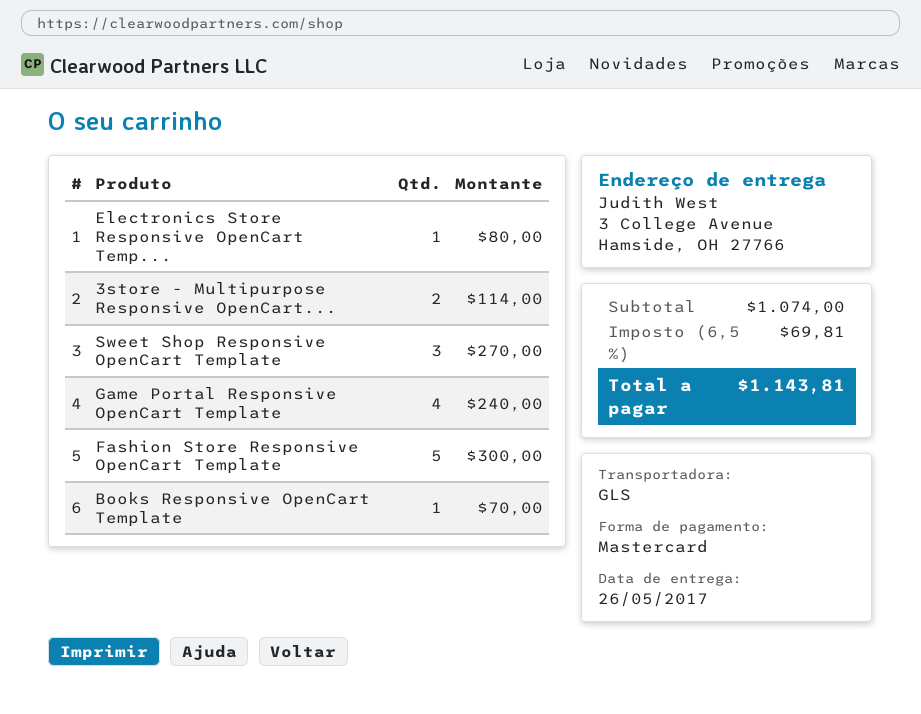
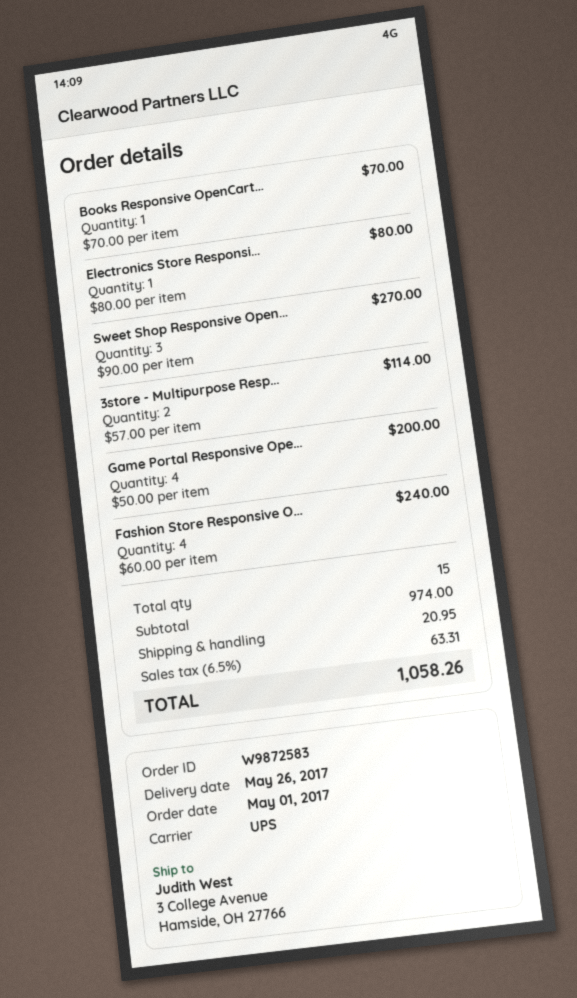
shipping method: GLS -> UPS
Game Portal Responsive OpenCart Template: 4 for 240.00 -> 4 for 200.00
Fashion Store Responsive OpenCart Template: 5 for 300.00 -> 4 for 240.00
subtotal: 1074.00 -> 974.00
shipping: none -> 20.95
tax: 6.5% = 69.81 -> 6.5% = 63.31
total: 1143.81 -> 1058.26

